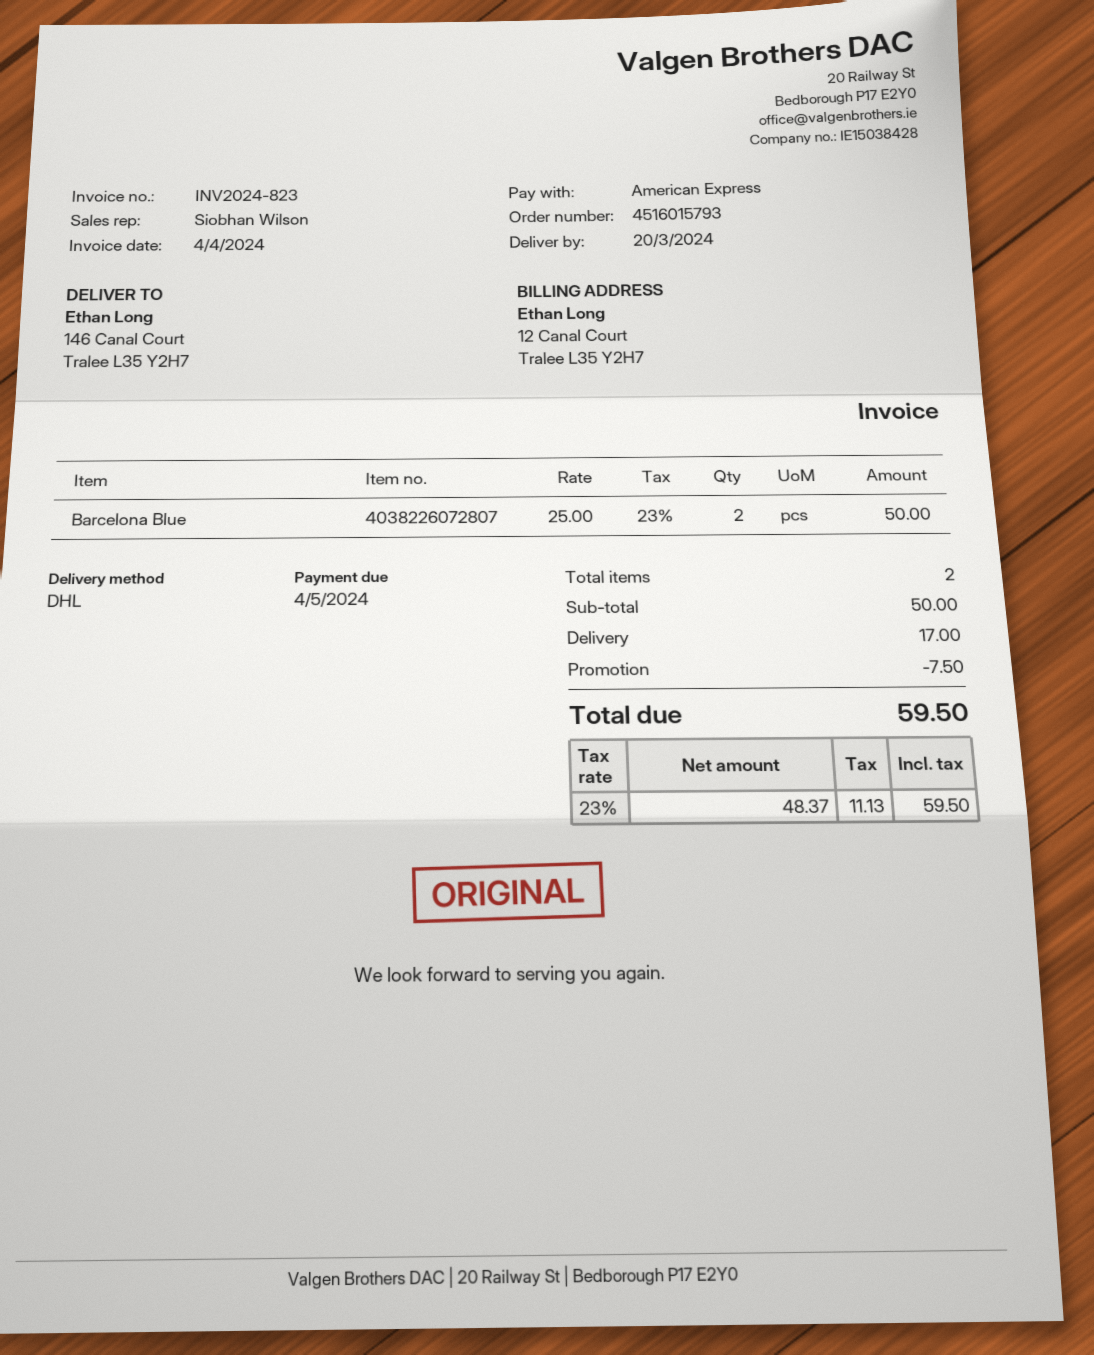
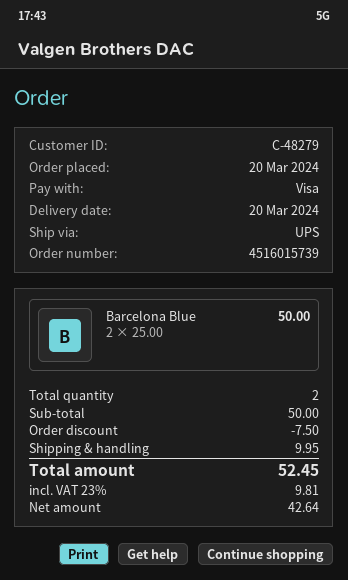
order number: 4516015793 -> 4516015739
payment method: American Express -> Visa
shipping method: DHL -> UPS
shipping: 17.00 -> 9.95
net: 48.37 -> 42.64
tax: 23% = 11.13 -> 23% = 9.81
total: 59.50 -> 52.45

